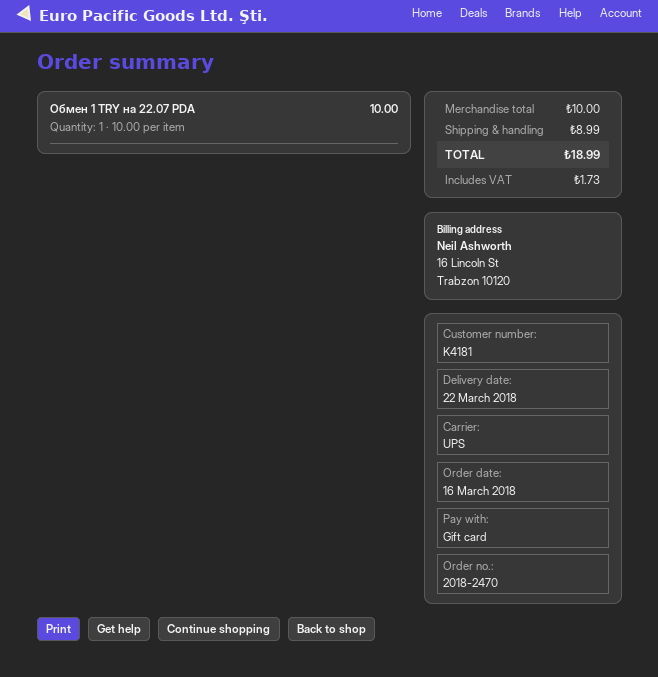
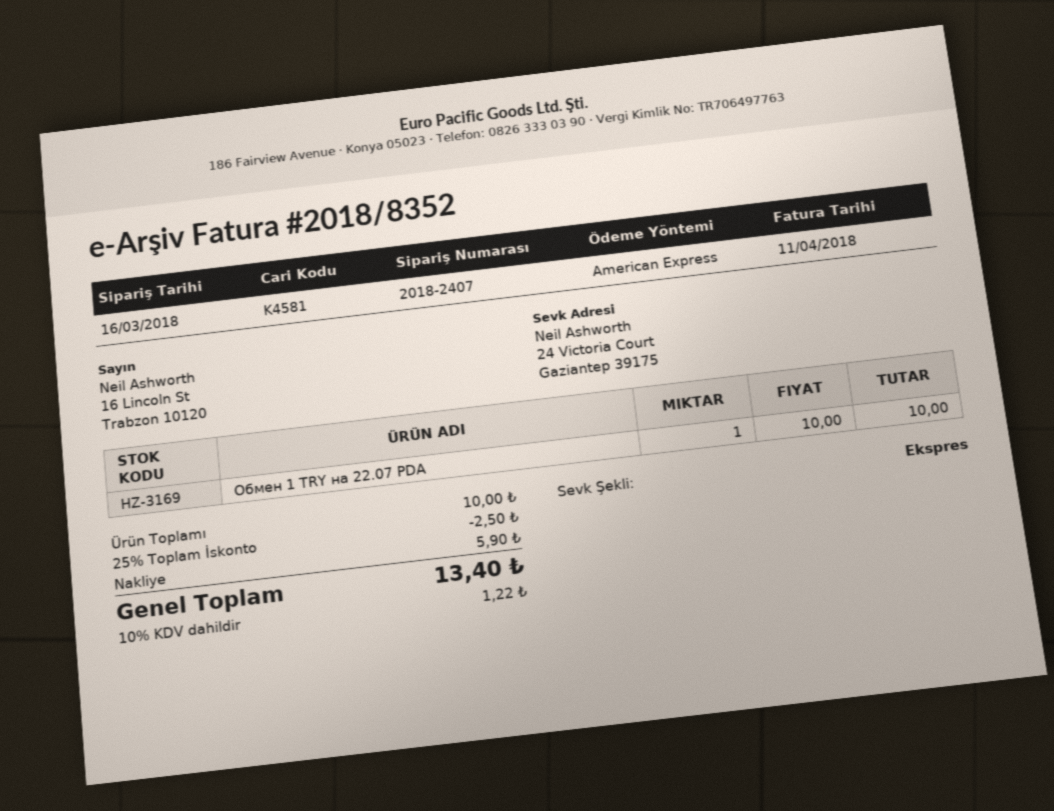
order number: 2018-2470 -> 2018-2407
customer number: K4181 -> K4581
payment method: gift card -> American Express
shipping method: UPS -> express
discount: none -> 25% = 2.50
shipping: 8.99 -> 5.90
tax: 1.73 -> 1.22
total: 18.99 -> 13.40

